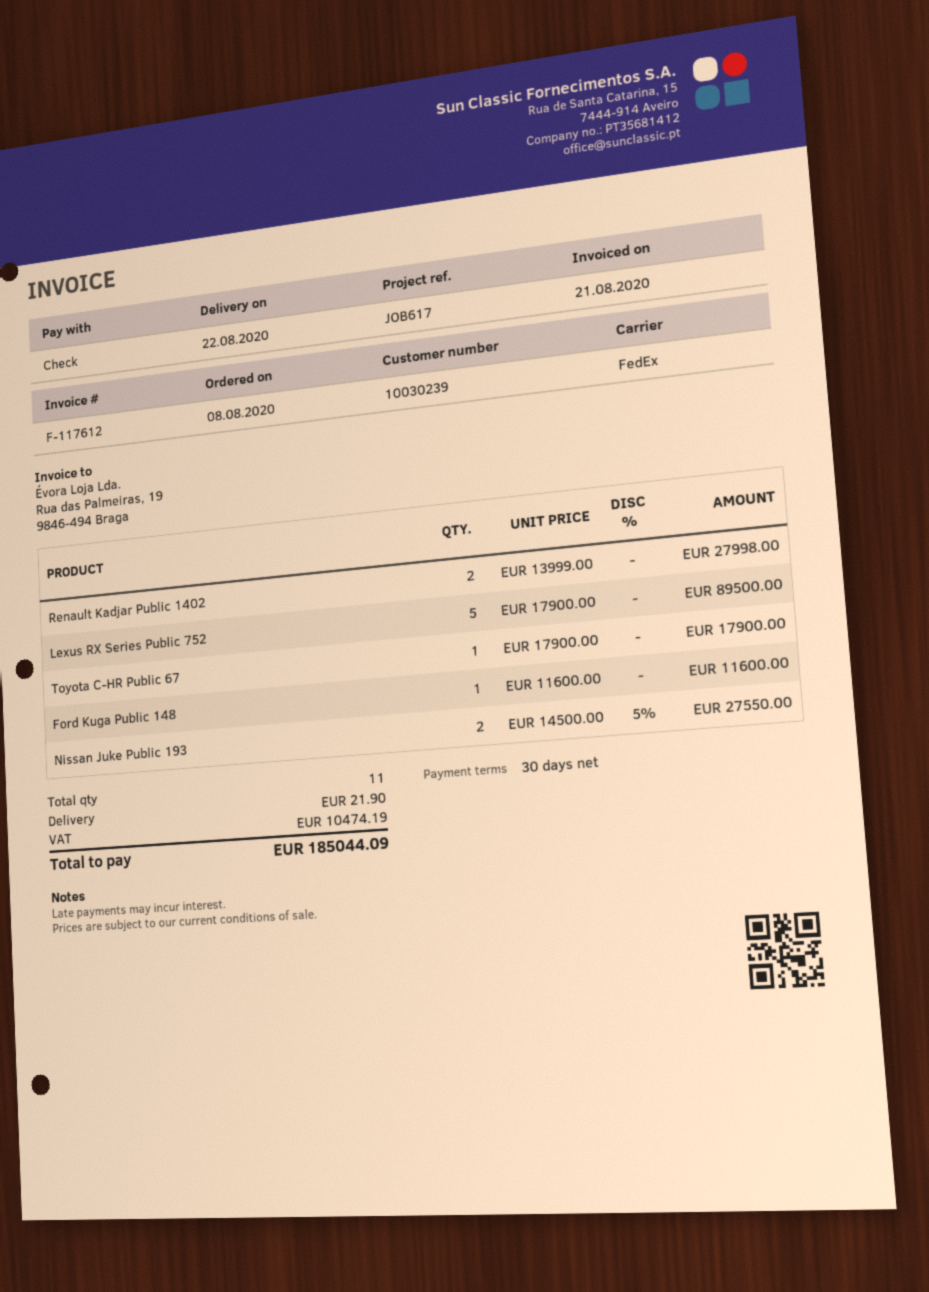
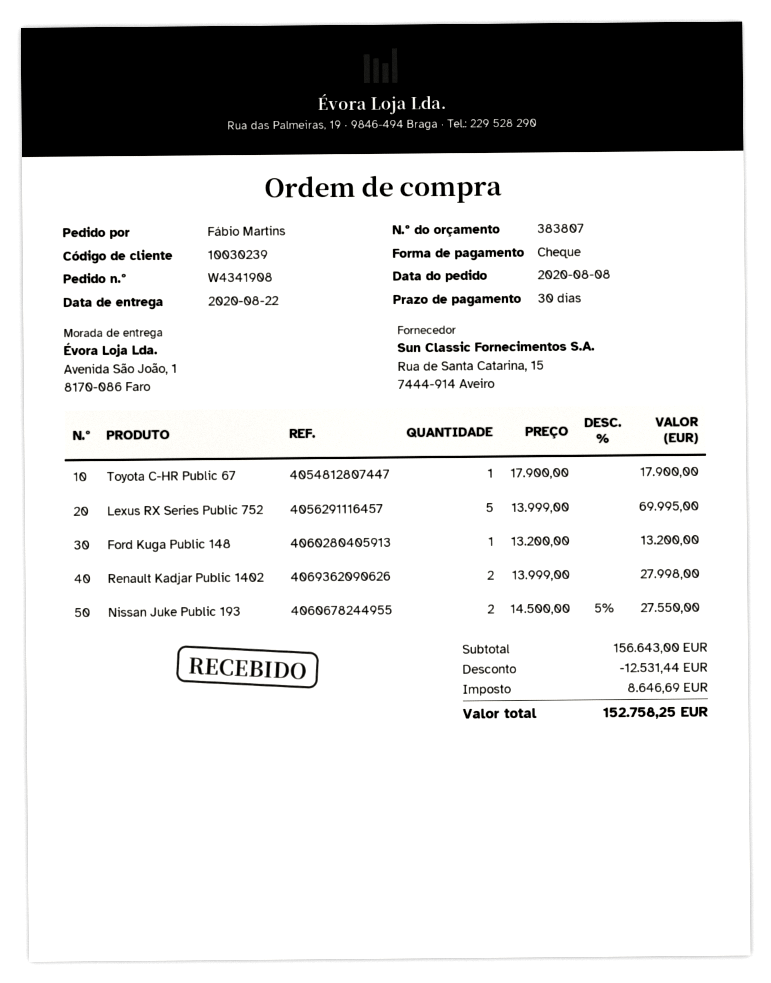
Lexus RX Series Public 752: 5 x 17900.00 = 89500.00 -> 5 x 13999.00 = 69995.00
Ford Kuga Public 148: 1 x 11600.00 = 11600.00 -> 1 x 13200.00 = 13200.00
discount: none -> 12531.44
shipping: 21.90 -> none
tax: 10474.19 -> 8646.69
total: 185044.09 -> 152758.25

